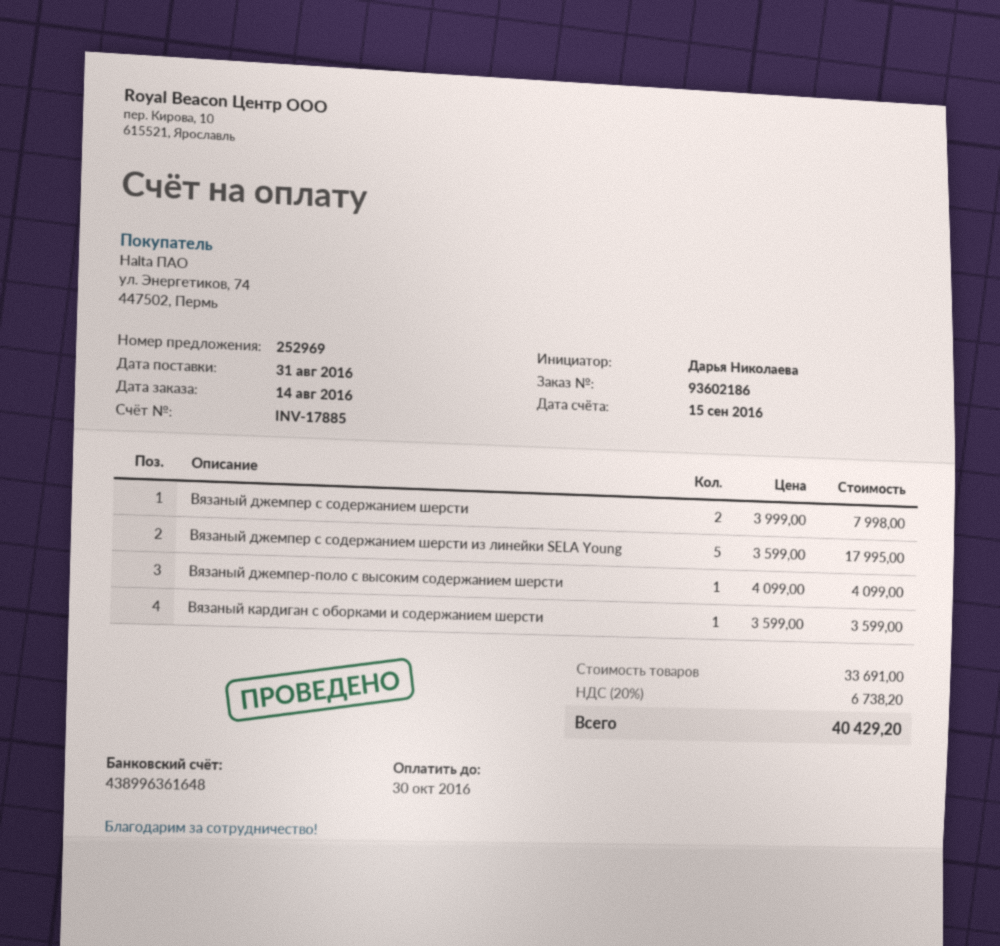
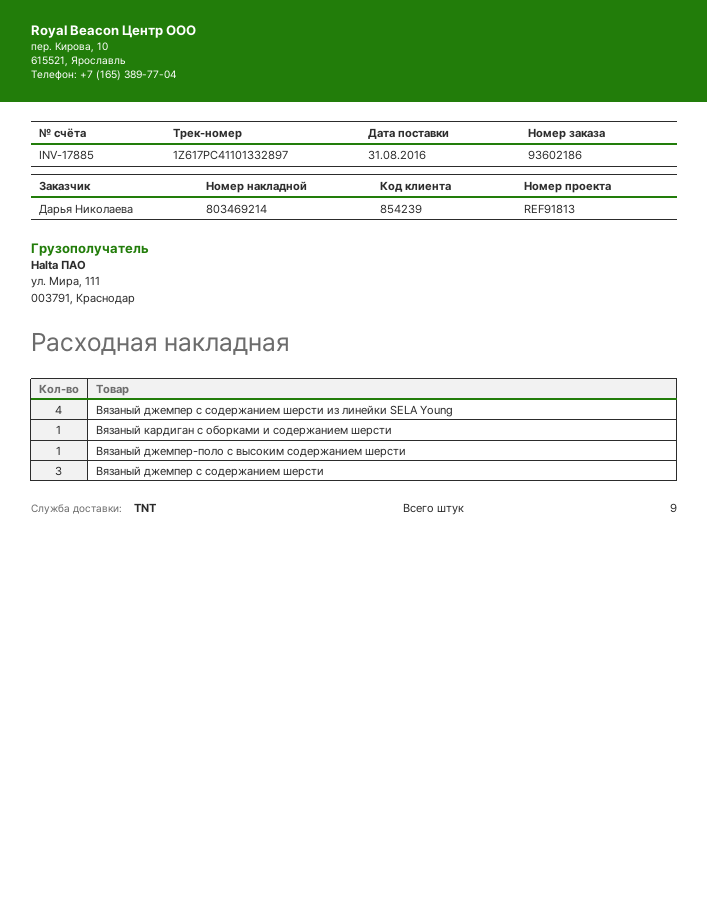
Вязаный джемпер с содержанием шерсти: 2 -> 3
Вязаный джемпер с содержанием шерсти из линейки SELA Young: 5 -> 4

